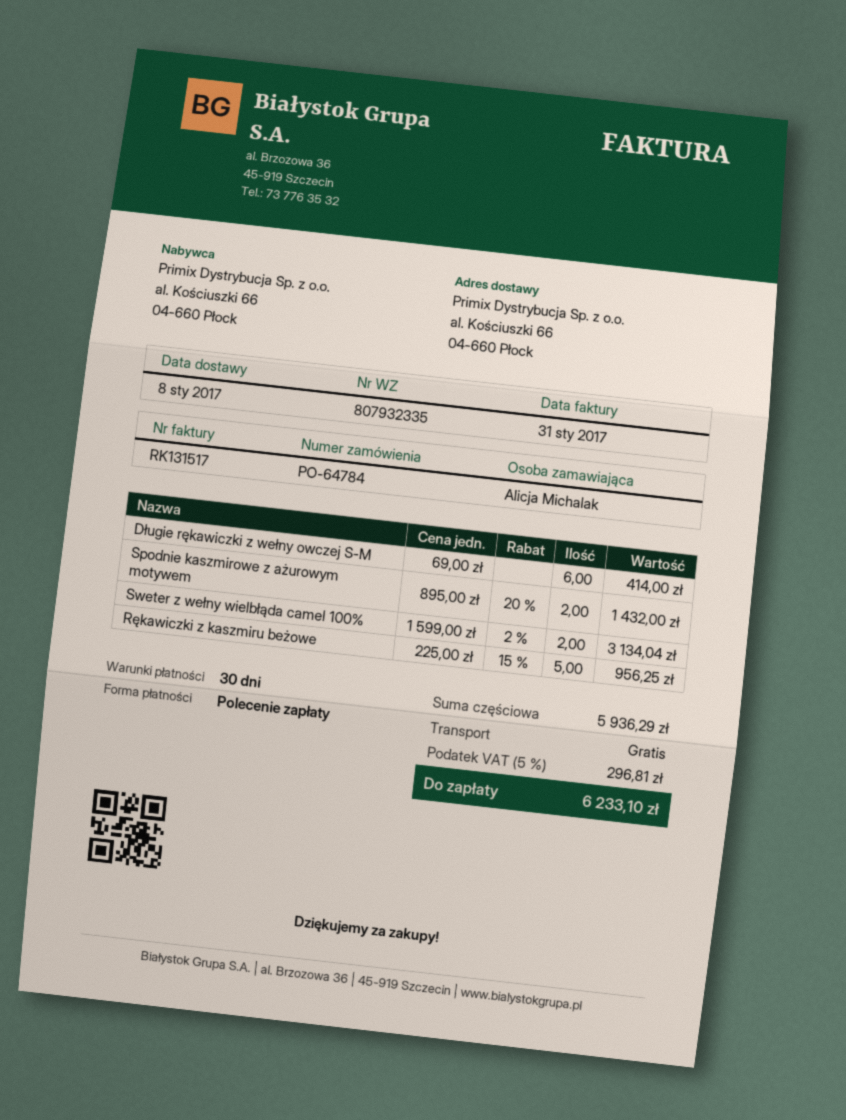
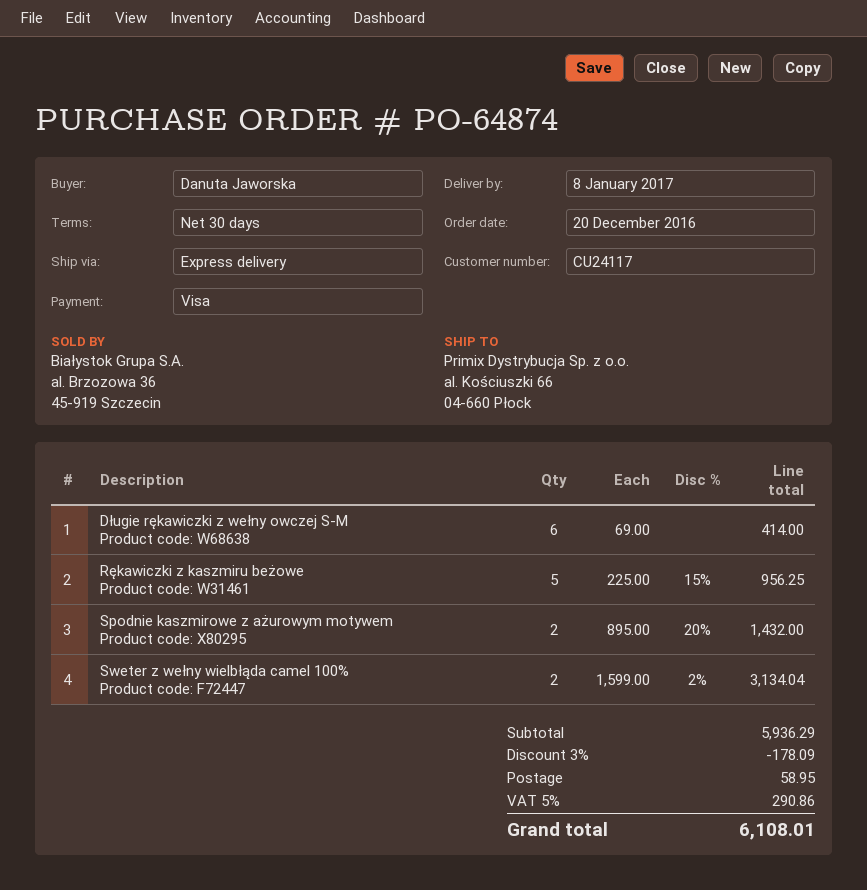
order number: PO-64784 -> PO-64874
ordered by: Alicja Michalak -> Danuta Jaworska
payment method: direct debit -> Visa
discount: none -> 3% = 178.09
shipping: 0.00 -> 58.95
tax: 5% = 296.81 -> 5% = 290.86
total: 6233.10 -> 6108.01

